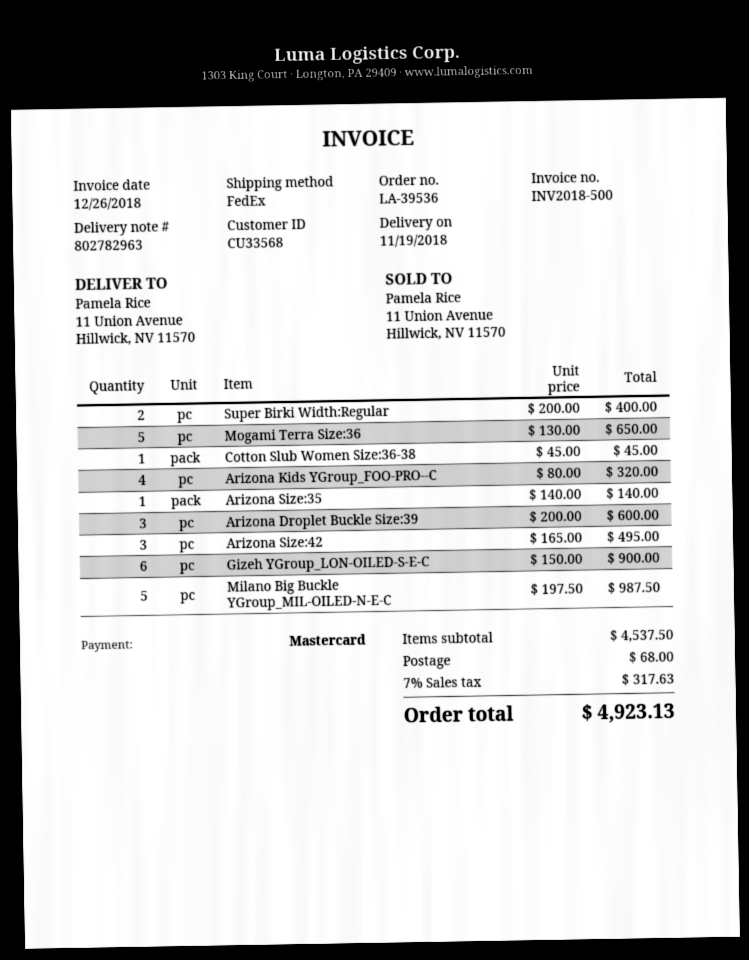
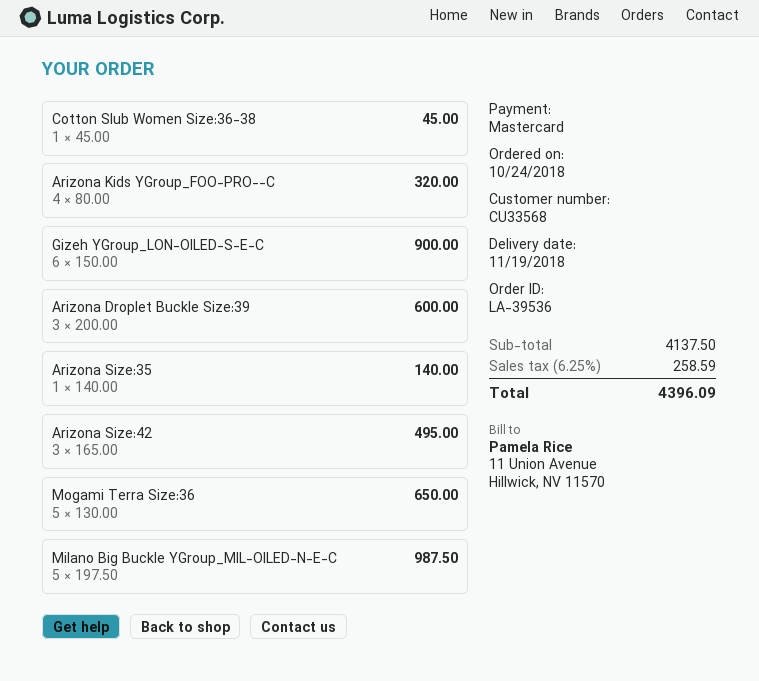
Super Birki Width:Regular: 2 x 200.00 = 400.00 -> none
subtotal: 4537.50 -> 4137.50
shipping: 68.00 -> none
tax: 7% = 317.63 -> 6.25% = 258.59
total: 4923.13 -> 4396.09

